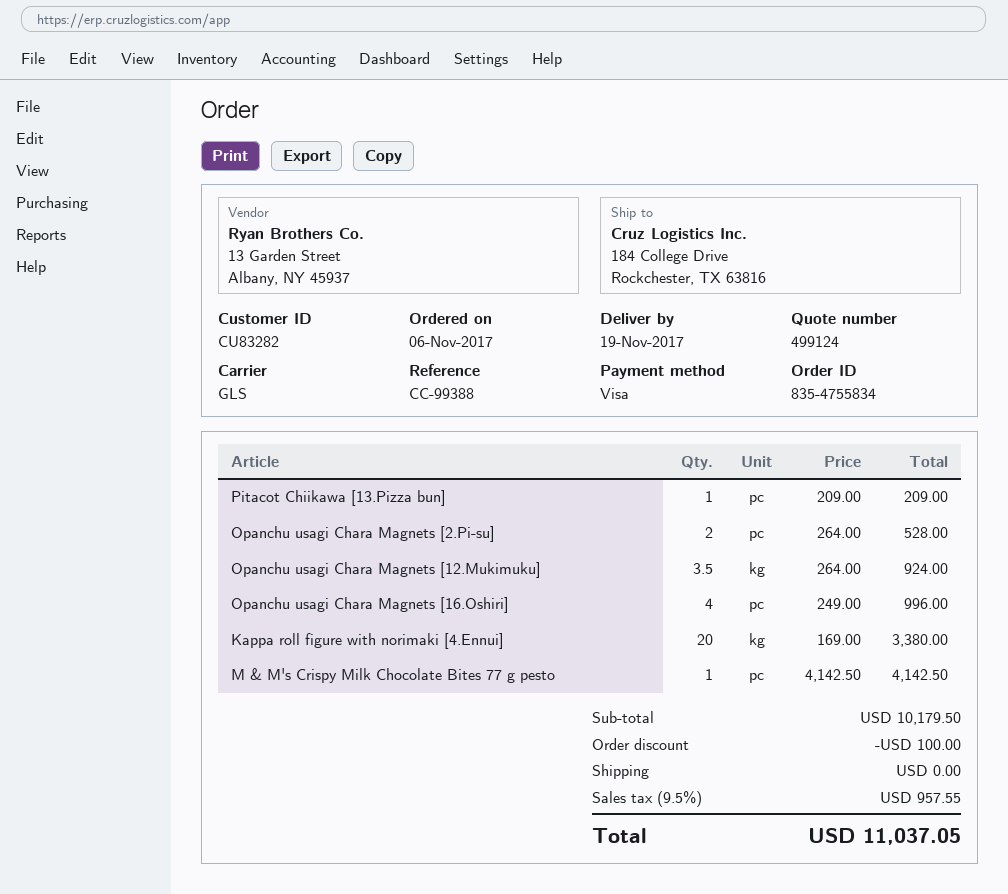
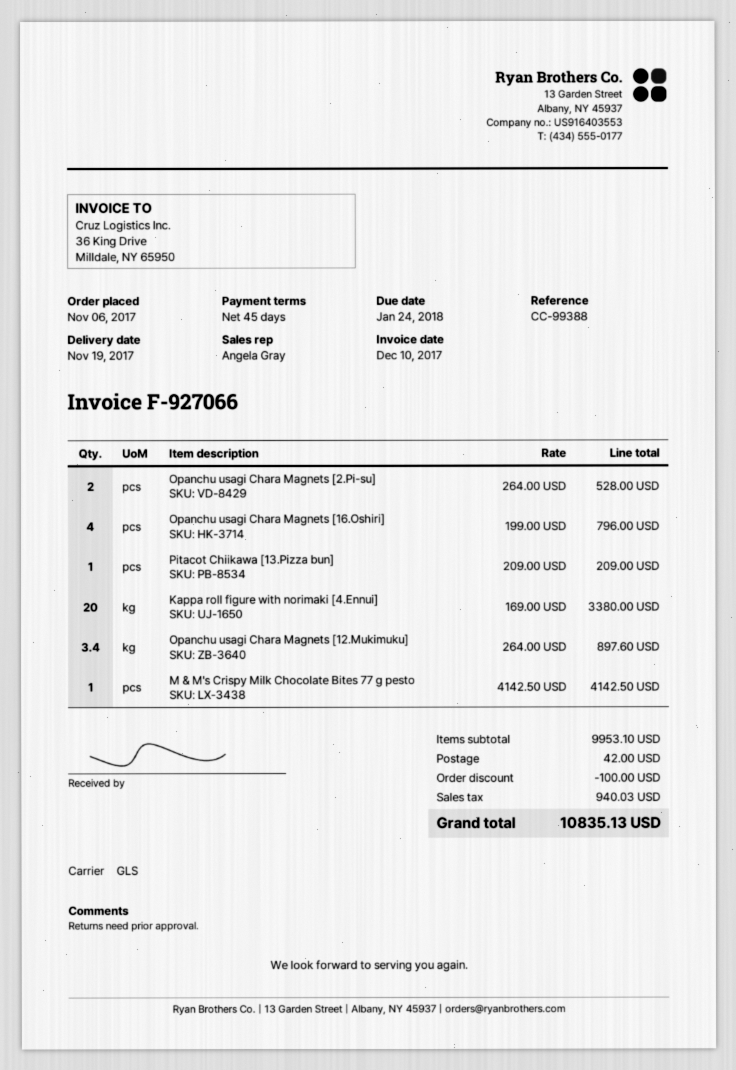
Opanchu usagi Chara Magnets [12.Mukimuku]: 3.5 x 264.00 = 924.00 -> 3.4 x 264.00 = 897.60
Opanchu usagi Chara Magnets [16.Oshiri]: 4 x 249.00 = 996.00 -> 4 x 199.00 = 796.00
subtotal: 10179.50 -> 9953.10
shipping: 0.00 -> 42.00
tax: 957.55 -> 940.03
total: 11037.05 -> 10835.13

